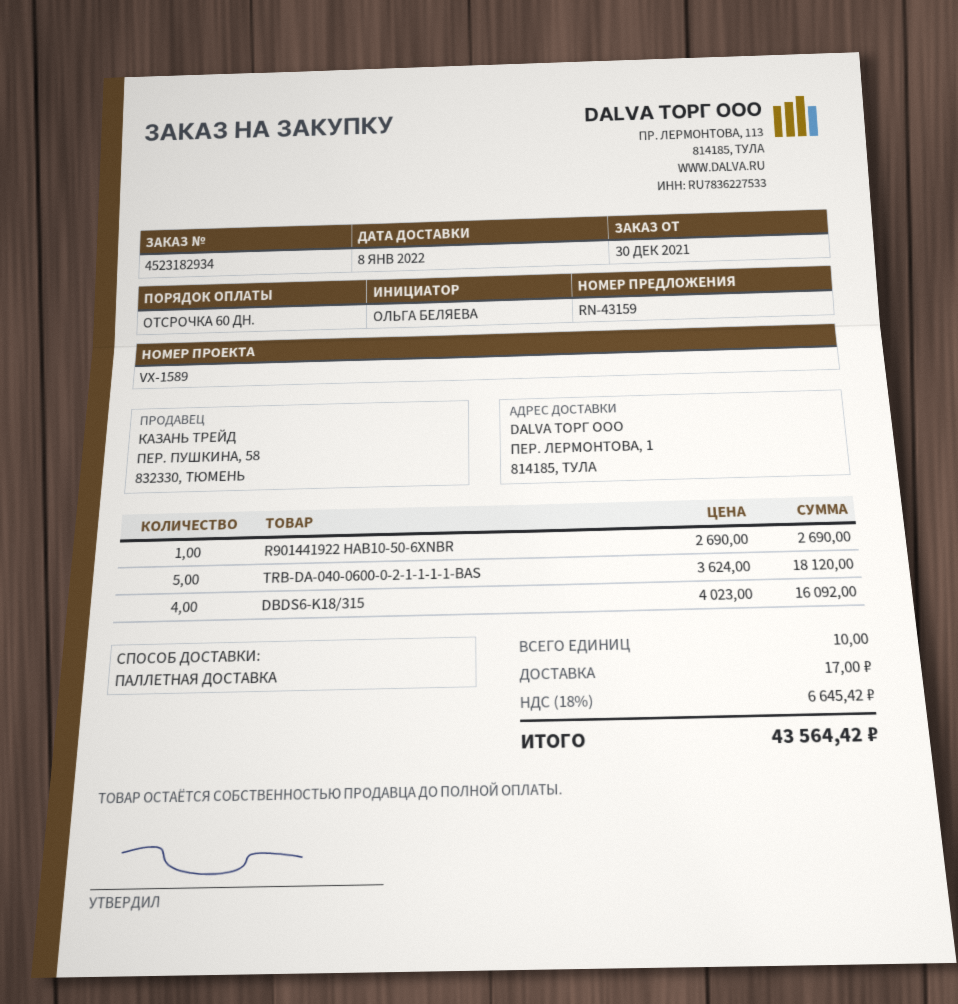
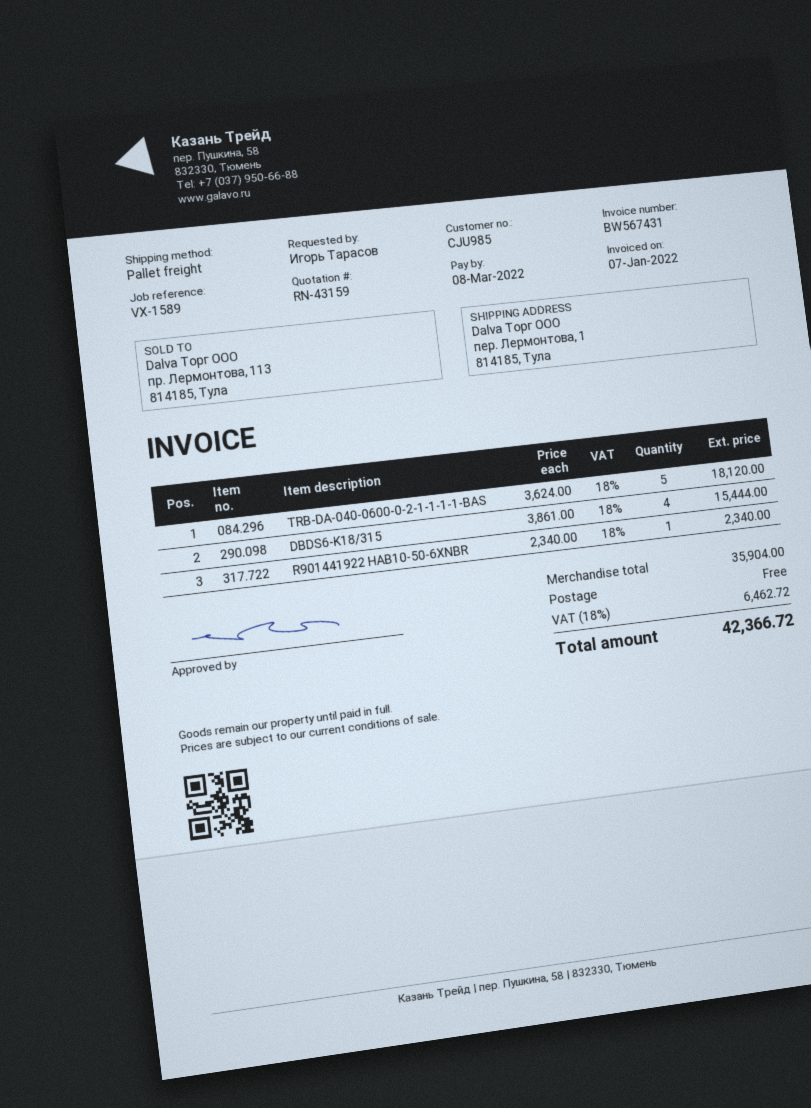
ordered by: ОЛЬГА БЕЛЯЕВА -> Игорь Тарасов
R901441922 HAB10-50-6XNBR: 1 x 2690.00 = 2690.00 -> 1 x 2340.00 = 2340.00
DBDS6-K18/315: 4 x 4023.00 = 16092.00 -> 4 x 3861.00 = 15444.00
shipping: 17.00 -> 0.00
tax: 18% = 6645.42 -> 18% = 6462.72
total: 43564.42 -> 42366.72

